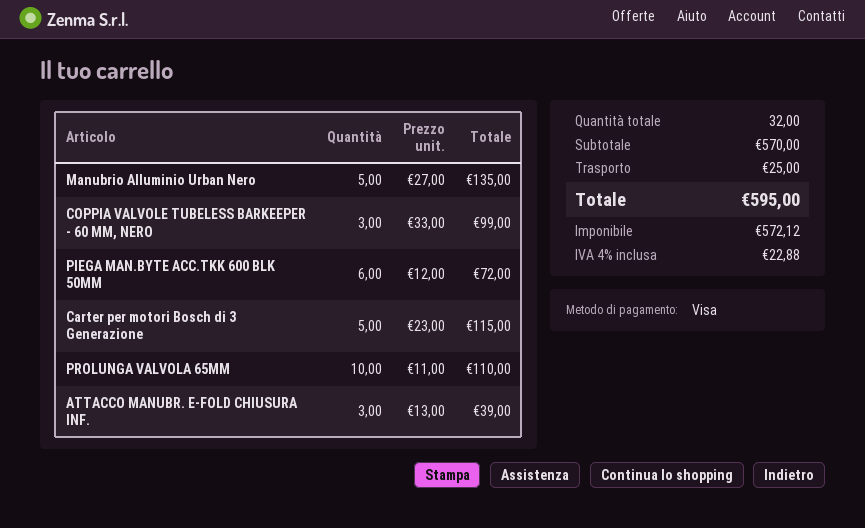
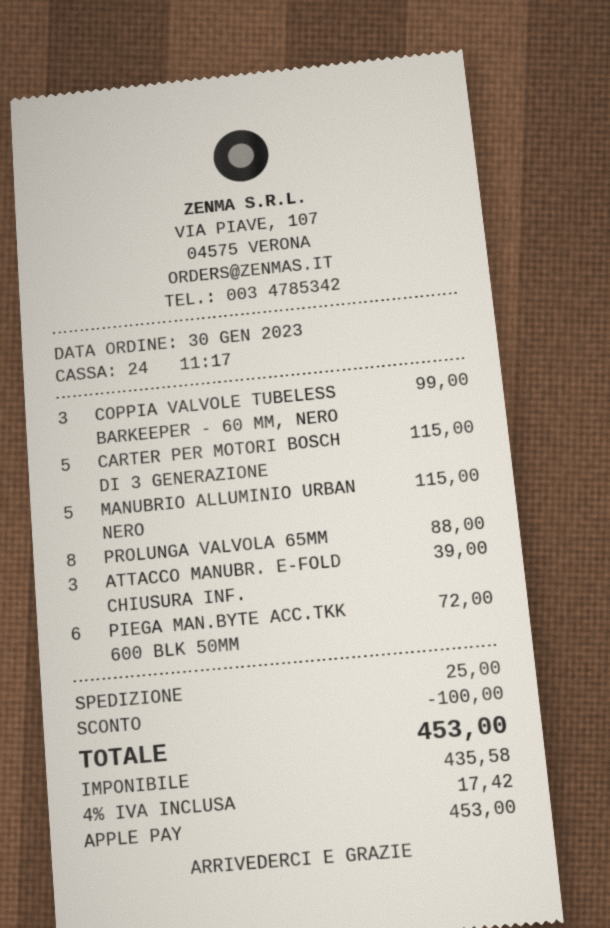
payment method: Visa -> Apple Pay
Manubrio Alluminio Urban Nero: 5 for 135.00 -> 5 for 115.00
PROLUNGA VALVOLA 65MM: 10 for 110.00 -> 8 for 88.00
discount: none -> 100.00
net: 572.12 -> 435.58
tax: 4% = 22.88 -> 4% = 17.42
total: 595.00 -> 453.00

